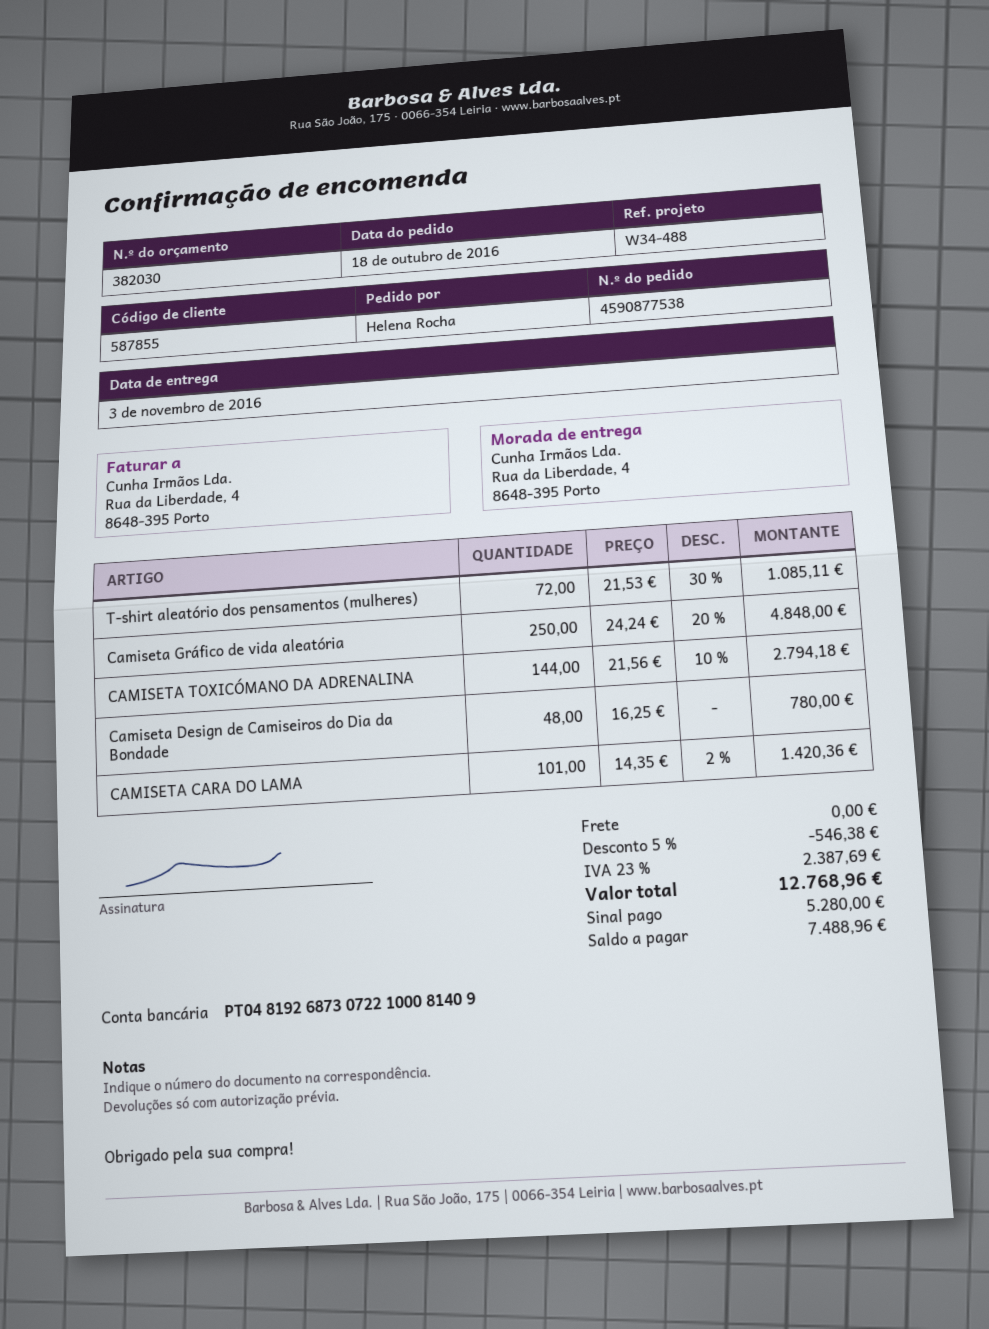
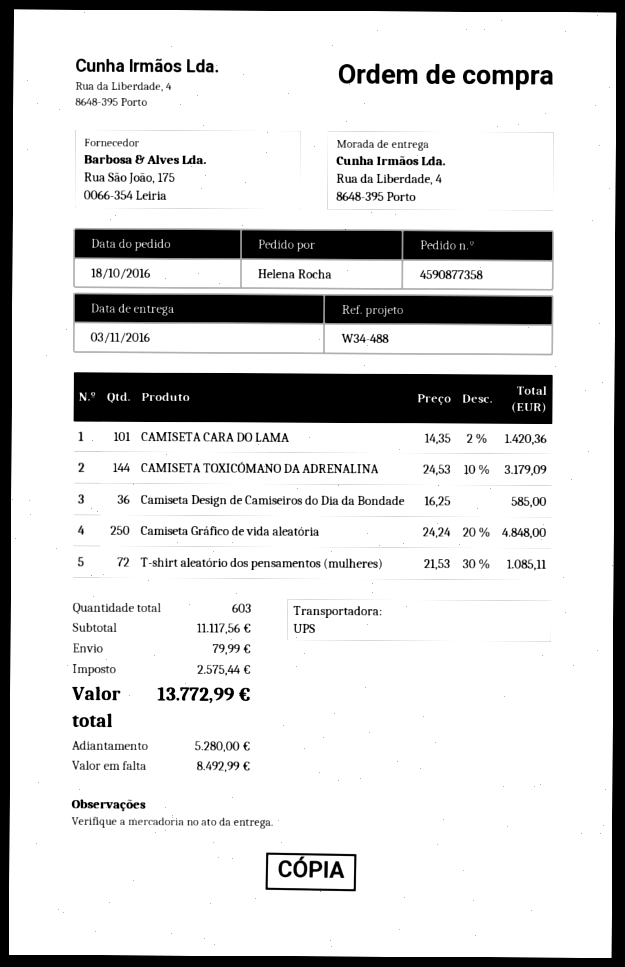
order number: 4590877538 -> 4590877358
CAMISETA TOXICÓMANO DA ADRENALINA: 144 x 21.56 - 10% = 2794.18 -> 144 x 24.53 - 10% = 3179.09
Camiseta Design de Camiseiros do Dia da Bondade: 48 x 16.25 = 780.00 -> 36 x 16.25 = 585.00
discount: 5% = 546.38 -> none
shipping: 0.00 -> 79.99
tax: 2387.69 -> 2575.44
total: 12768.96 -> 13772.99
balance: 7488.96 -> 8492.99

